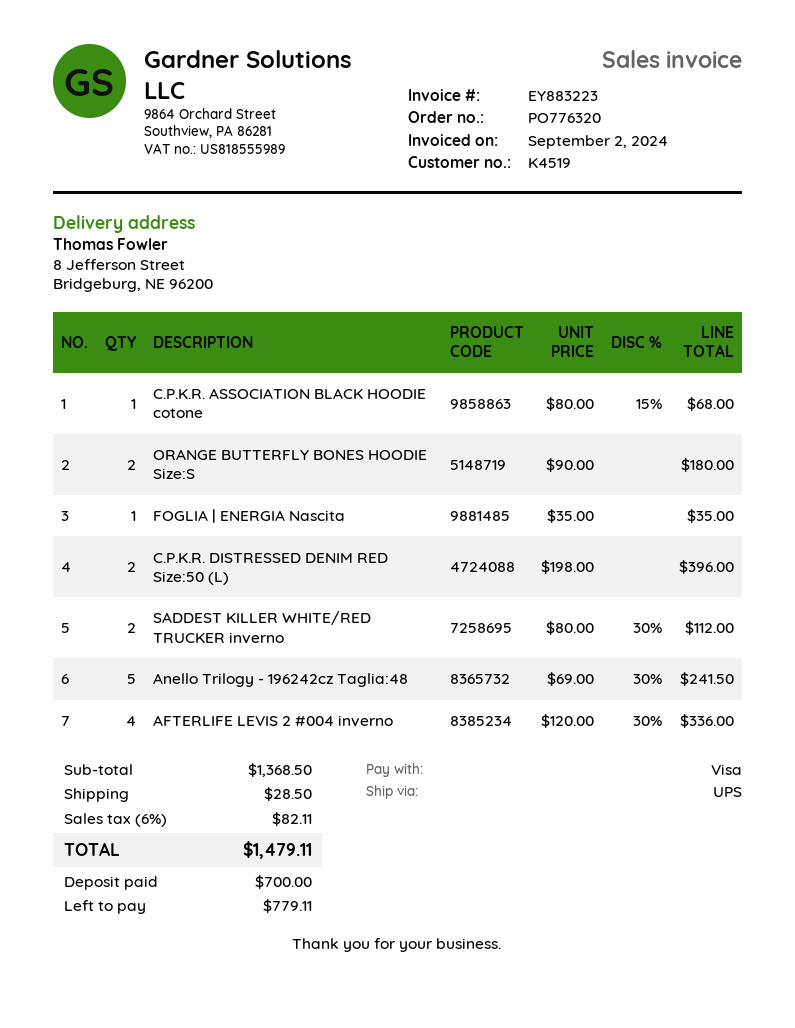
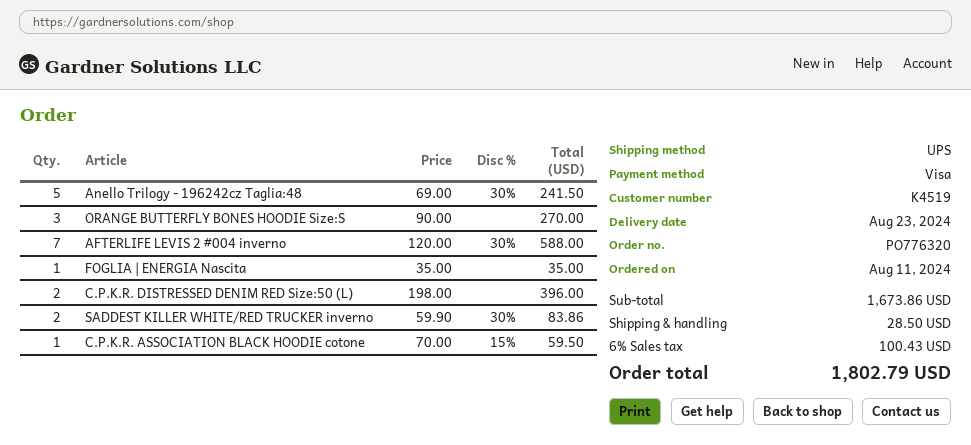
C.P.K.R. ASSOCIATION BLACK HOODIE cotone: 1 x 80.00 - 15% = 68.00 -> 1 x 70.00 - 15% = 59.50
ORANGE BUTTERFLY BONES HOODIE Size:S: 2 x 90.00 = 180.00 -> 3 x 90.00 = 270.00
SADDEST KILLER WHITE/RED TRUCKER inverno: 2 x 80.00 - 30% = 112.00 -> 2 x 59.90 - 30% = 83.86
AFTERLIFE LEVIS 2 #004 inverno: 4 x 120.00 - 30% = 336.00 -> 7 x 120.00 - 30% = 588.00
subtotal: 1368.50 -> 1673.86
tax: 6% = 82.11 -> 6% = 100.43
total: 1479.11 -> 1802.79

